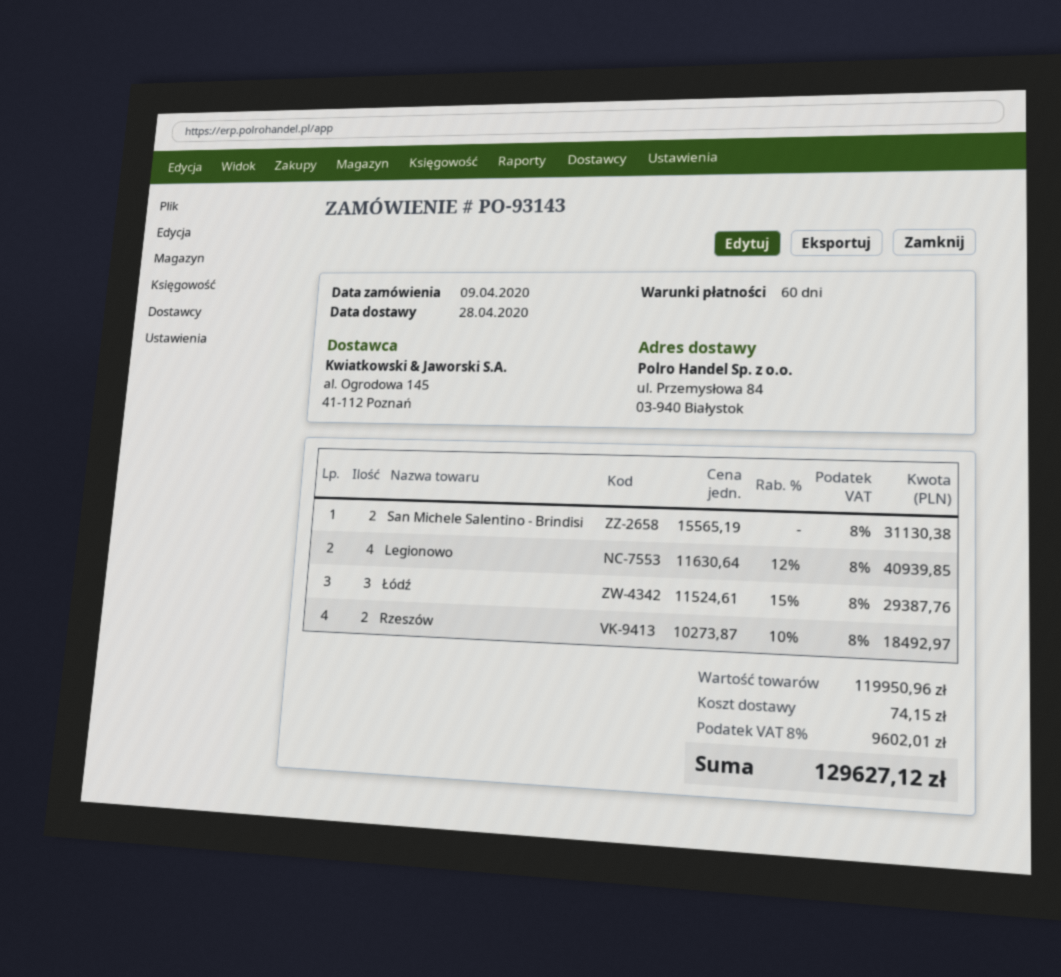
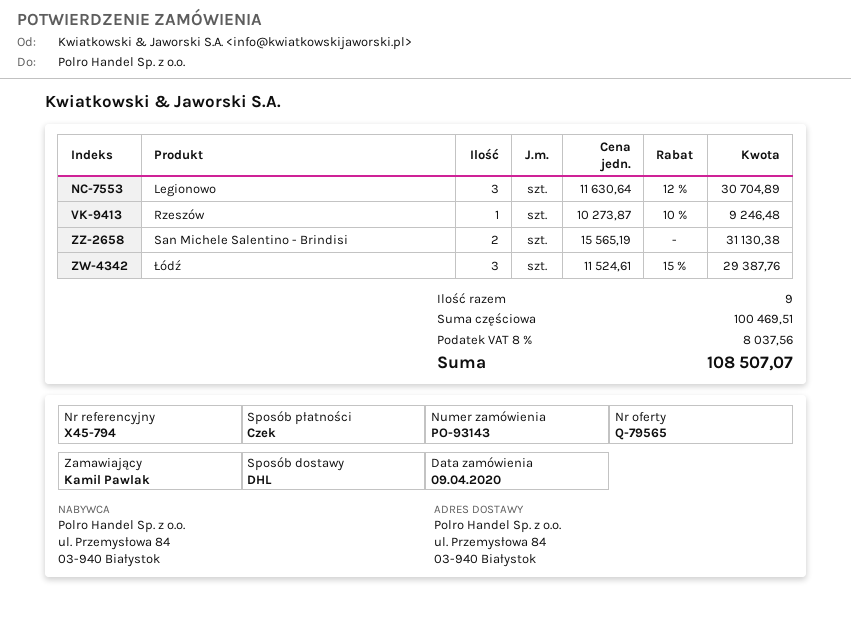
Legionowo: 4 x 11630.64 - 12% = 40939.85 -> 3 x 11630.64 - 12% = 30704.89
Rzeszów: 2 x 10273.87 - 10% = 18492.97 -> 1 x 10273.87 - 10% = 9246.48
subtotal: 119950.96 -> 100469.51
shipping: 74.15 -> none
tax: 8% = 9602.01 -> 8% = 8037.56
total: 129627.12 -> 108507.07

